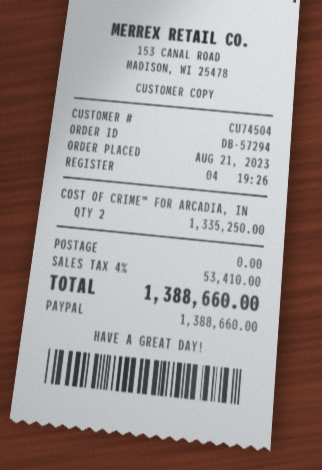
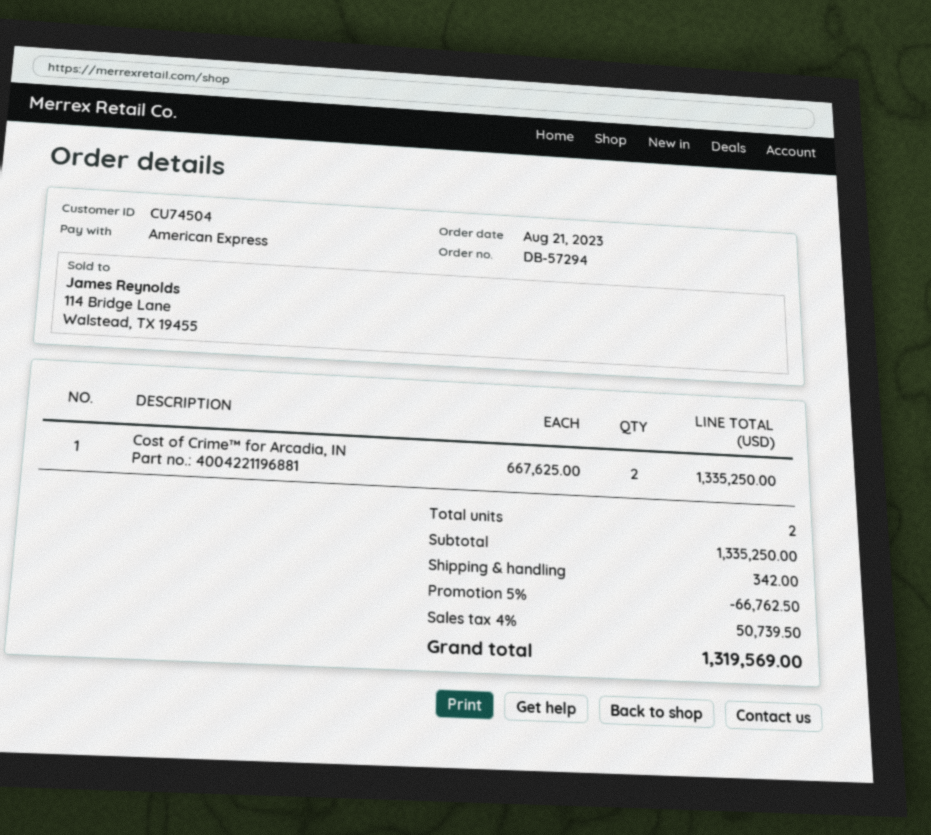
payment method: PayPal -> American Express
discount: none -> 5% = 66762.50
shipping: 0.00 -> 342.00
tax: 4% = 53410.00 -> 4% = 50739.50
total: 1388660.00 -> 1319569.00

